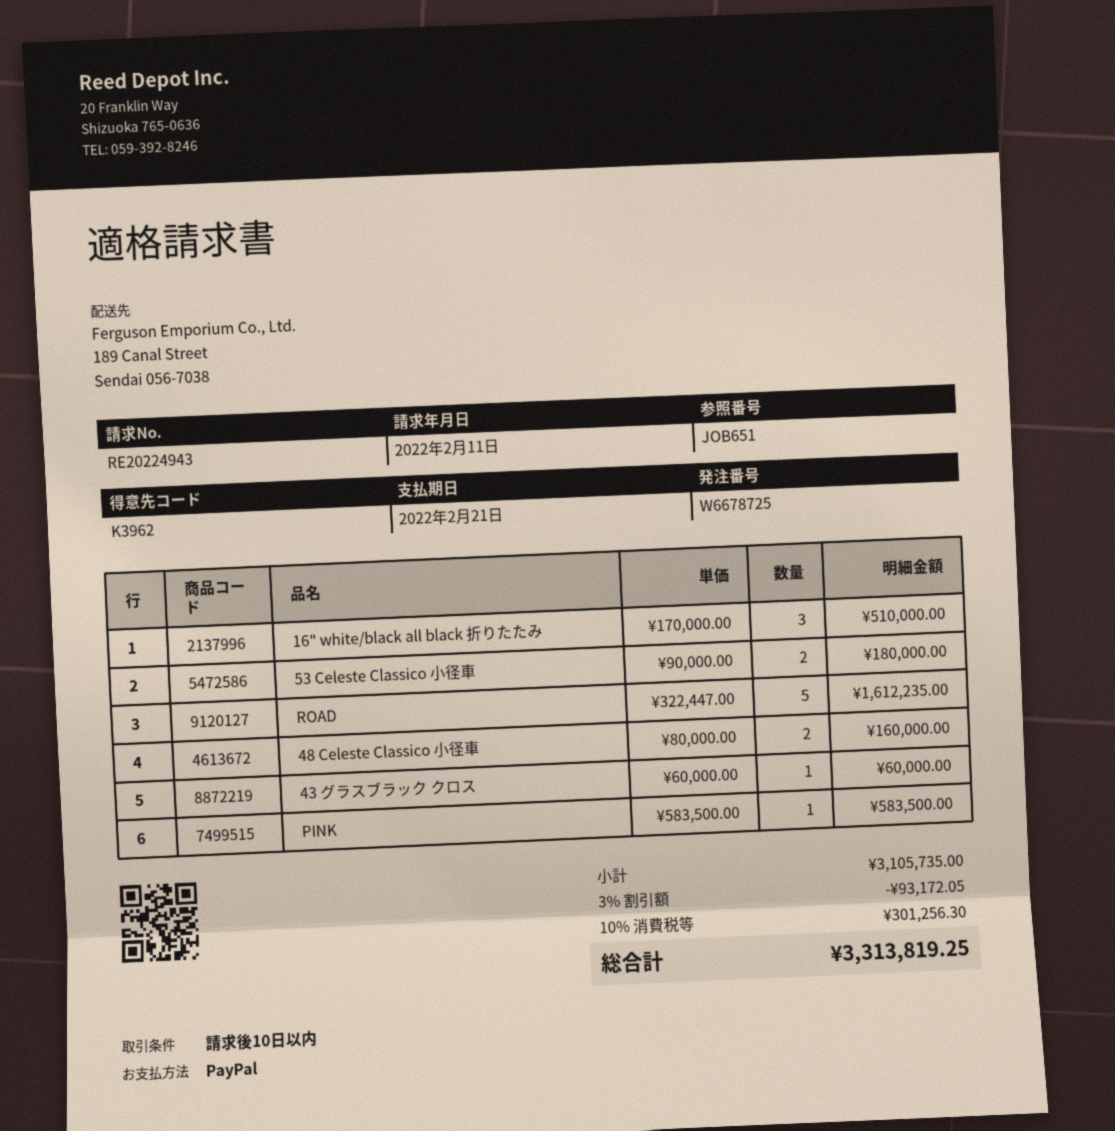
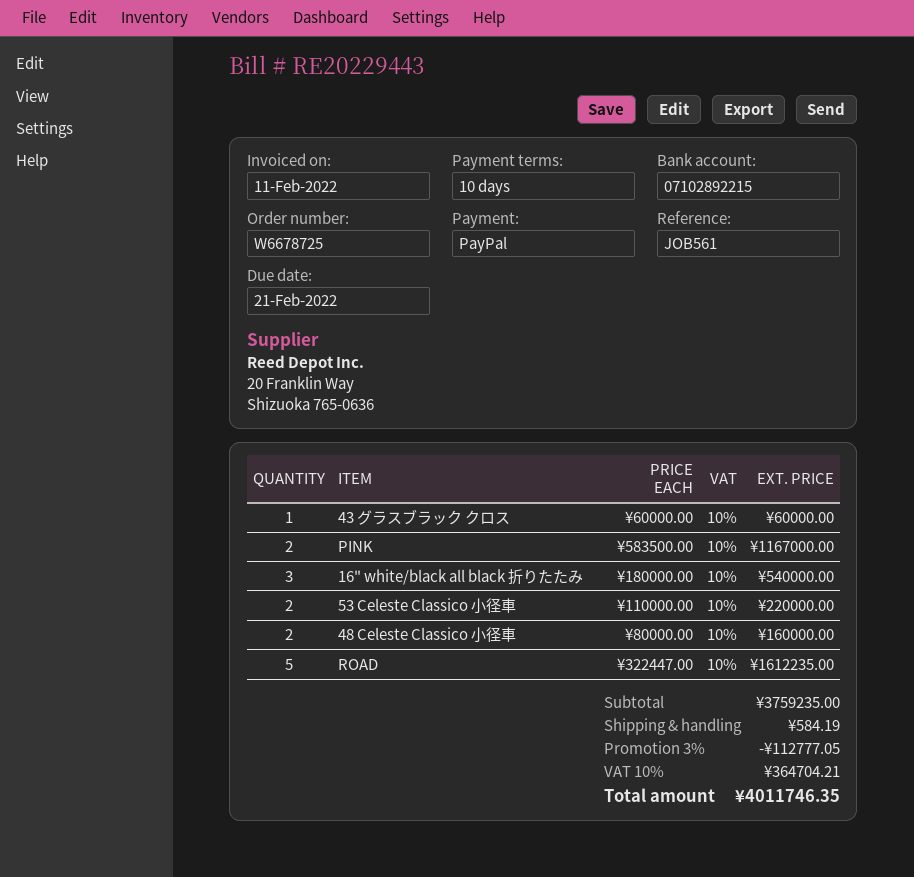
invoice number: RE20224943 -> RE20229443
reference: JOB651 -> JOB561
16" white/black all black 折りたたみ: 3 x 170000.00 = 510000.00 -> 3 x 180000.00 = 540000.00
53 Celeste Classico 小径車: 2 x 90000.00 = 180000.00 -> 2 x 110000.00 = 220000.00
PINK: 1 x 583500.00 = 583500.00 -> 2 x 583500.00 = 1167000.00
subtotal: 3105735.00 -> 3759235.00
discount: 3% = 93172.05 -> 3% = 112777.05
shipping: none -> 584.19
tax: 10% = 301256.30 -> 10% = 364704.21
total: 3313819.25 -> 4011746.35

